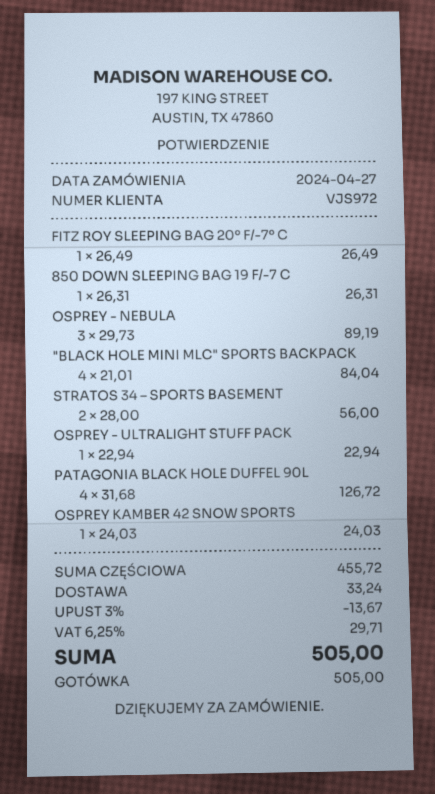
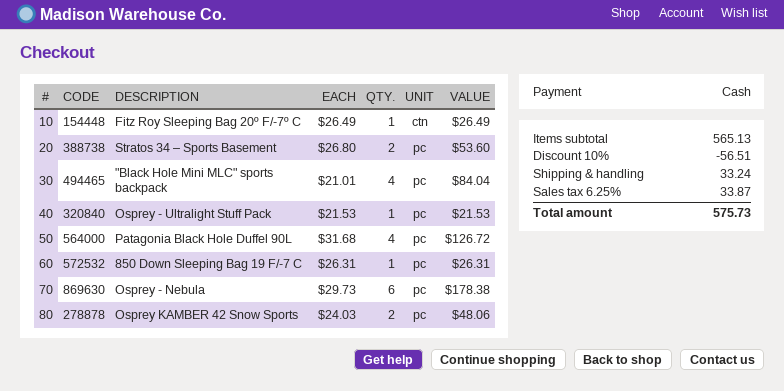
OSPREY - NEBULA: 3 x 29.73 = 89.19 -> 6 x 29.73 = 178.38
STRATOS 34 – SPORTS BASEMENT: 2 x 28.00 = 56.00 -> 2 x 26.80 = 53.60
OSPREY - ULTRALIGHT STUFF PACK: 1 x 22.94 = 22.94 -> 1 x 21.53 = 21.53
OSPREY KAMBER 42 SNOW SPORTS: 1 x 24.03 = 24.03 -> 2 x 24.03 = 48.06
subtotal: 455.72 -> 565.13
discount: 3% = 13.67 -> 10% = 56.51
tax: 6.25% = 29.71 -> 6.25% = 33.87
total: 505.00 -> 575.73

